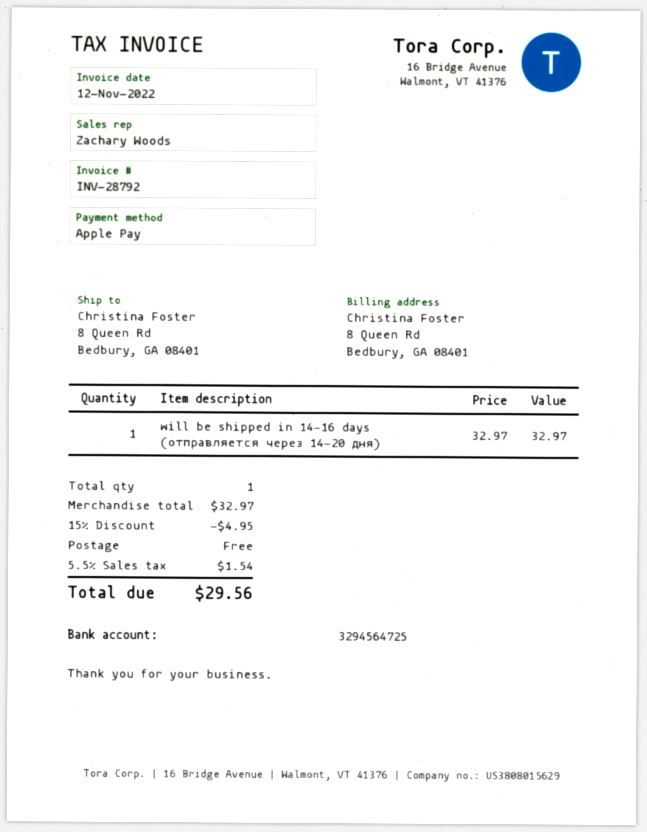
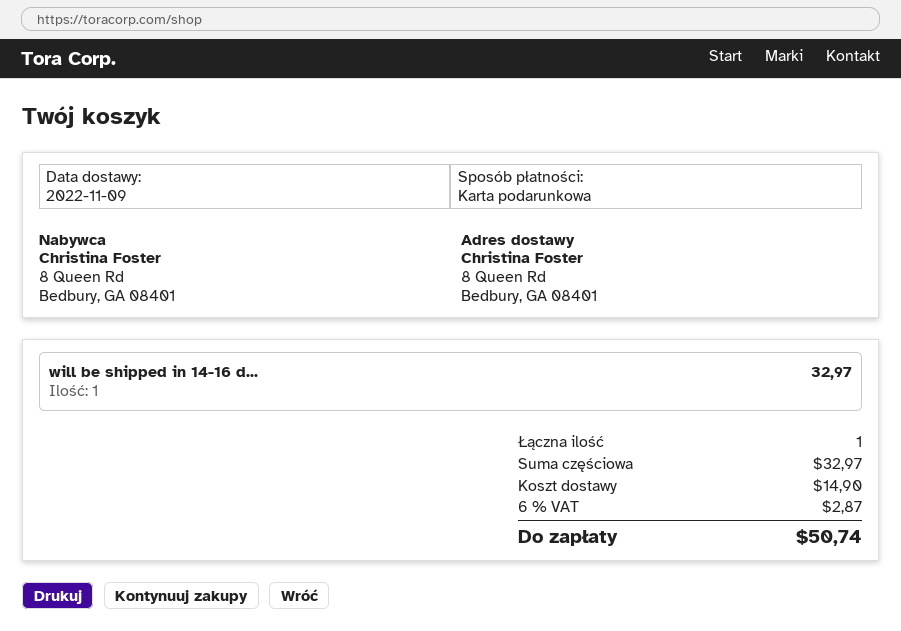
payment method: Apple Pay -> gift card
discount: 15% = 4.95 -> none
shipping: 0.00 -> 14.90
tax: 5.5% = 1.54 -> 6% = 2.87
total: 29.56 -> 50.74

